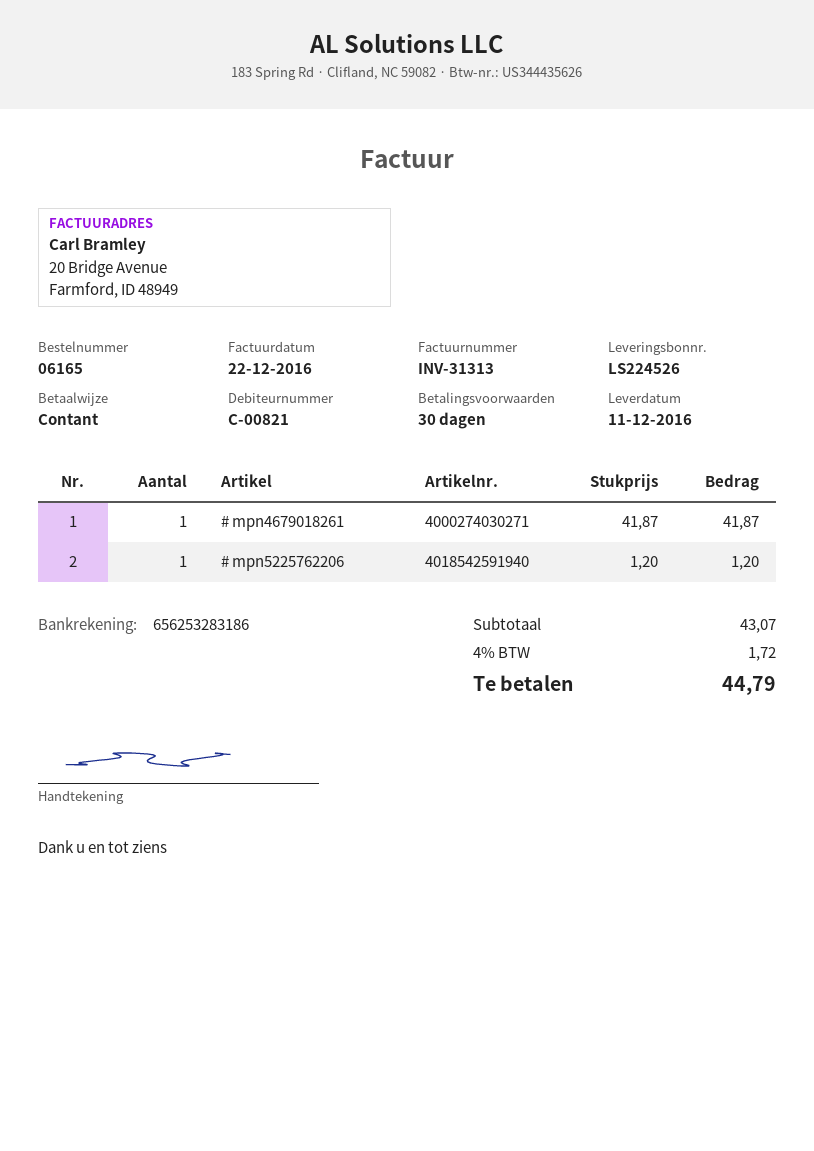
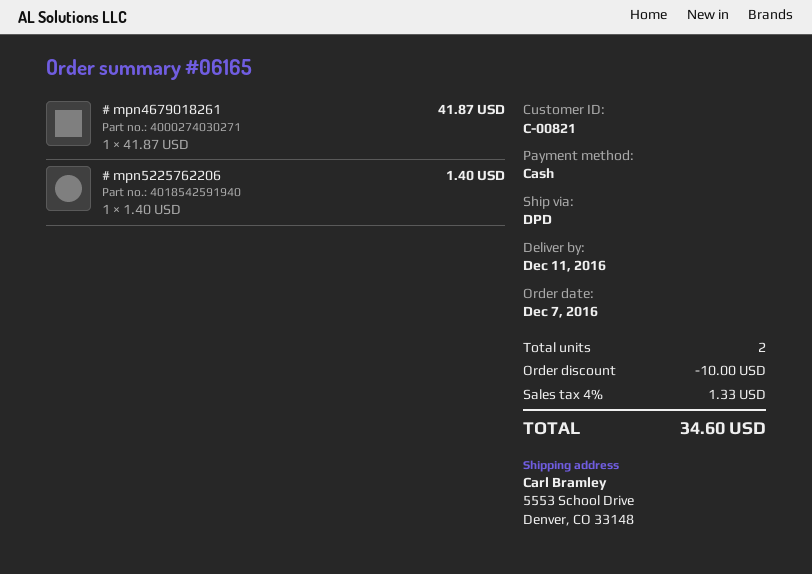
# mpn5225762206: 1 x 1.20 = 1.20 -> 1 x 1.40 = 1.40
discount: none -> 10.00
tax: 4% = 1.72 -> 4% = 1.33
total: 44.79 -> 34.60

